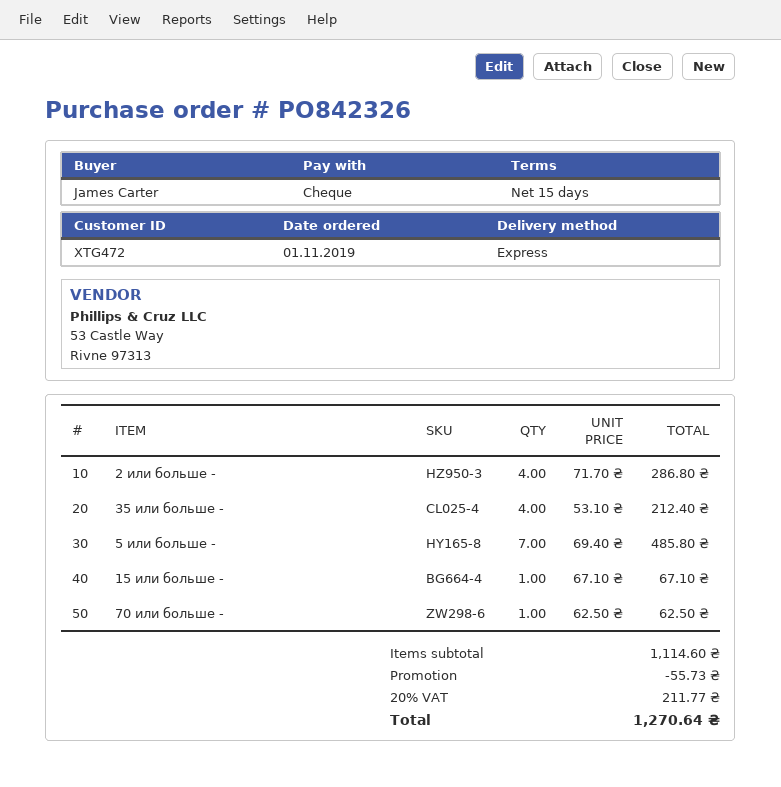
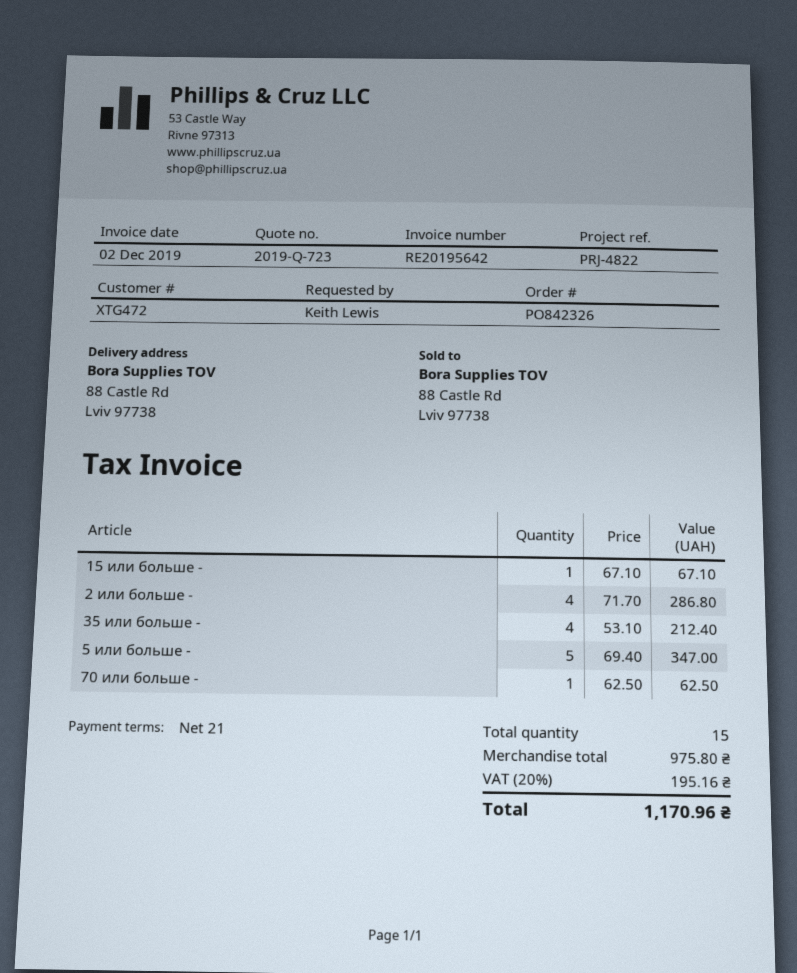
payment terms: 15 days -> 21 days
ordered by: James Carter -> Keith Lewis
5 или больше -: 7 x 69.40 = 485.80 -> 5 x 69.40 = 347.00
subtotal: 1114.60 -> 975.80
discount: 55.73 -> none
tax: 20% = 211.77 -> 20% = 195.16
total: 1270.64 -> 1170.96

